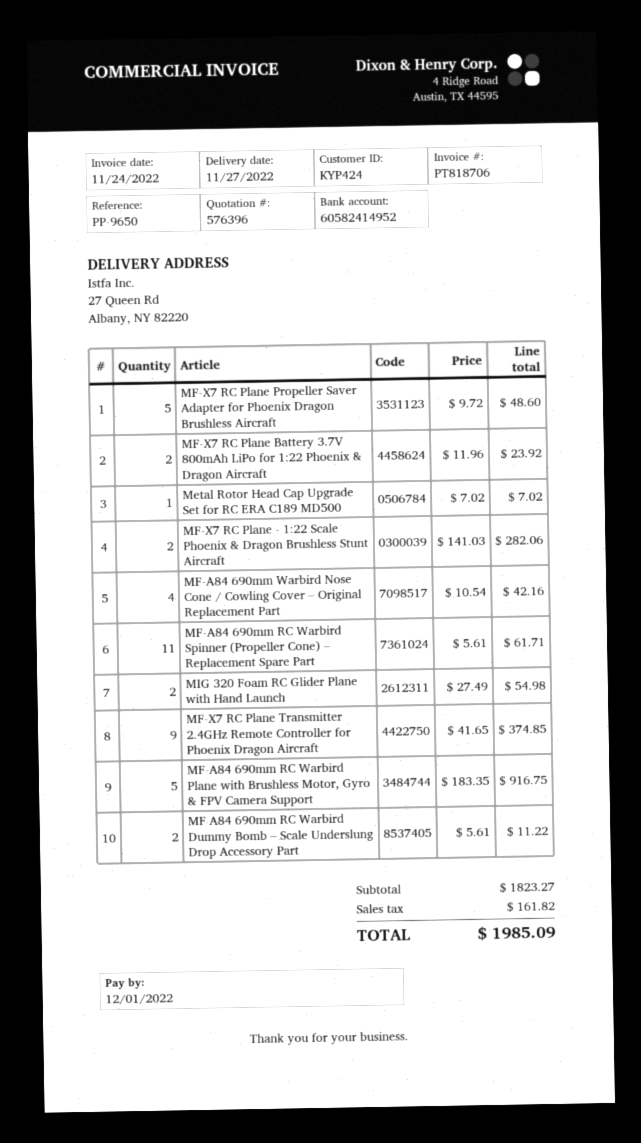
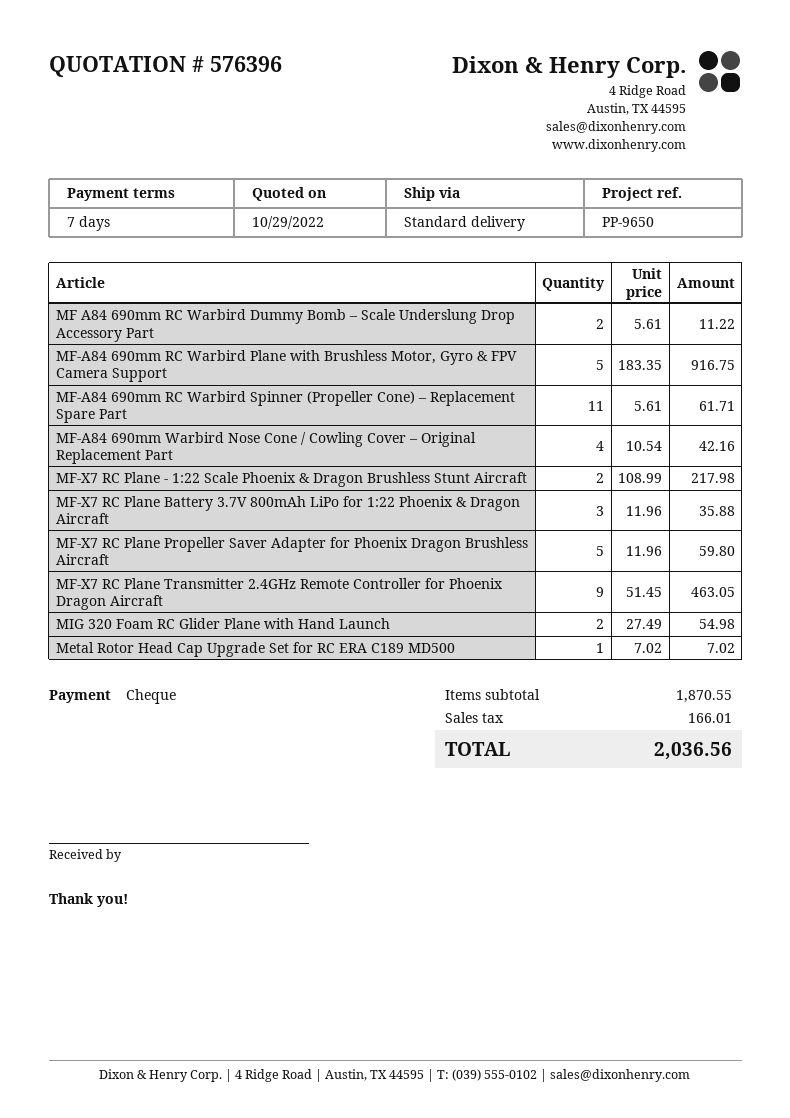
MF-X7 RC Plane Propeller Saver Adapter for Phoenix Dragon Brushless Aircraft: 5 x 9.72 = 48.60 -> 5 x 11.96 = 59.80
MF-X7 RC Plane Battery 3.7V 800mAh LiPo for 1:22 Phoenix & Dragon Aircraft: 2 x 11.96 = 23.92 -> 3 x 11.96 = 35.88
MF-X7 RC Plane - 1:22 Scale Phoenix & Dragon Brushless Stunt Aircraft: 2 x 141.03 = 282.06 -> 2 x 108.99 = 217.98
MF-X7 RC Plane Transmitter 2.4GHz Remote Controller for Phoenix Dragon Aircraft: 9 x 41.65 = 374.85 -> 9 x 51.45 = 463.05
subtotal: 1823.27 -> 1870.55
tax: 161.82 -> 166.01
total: 1985.09 -> 2036.56

